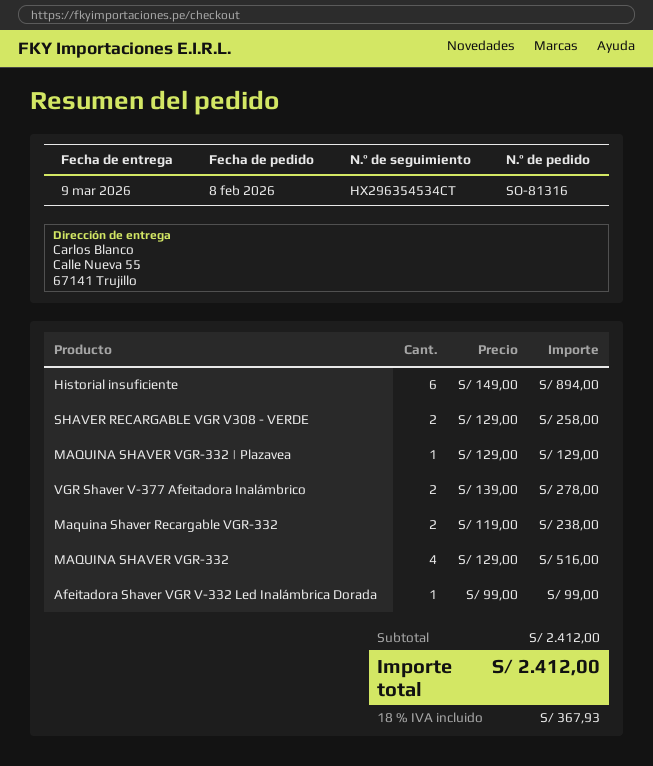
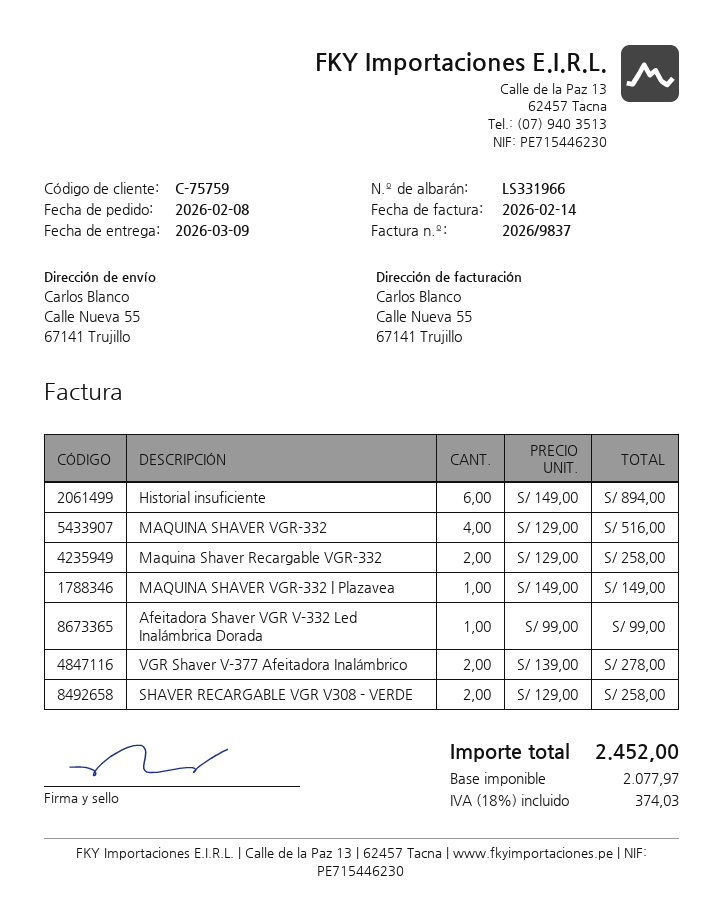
MAQUINA SHAVER VGR-332 | Plazavea: 1 x 129.00 = 129.00 -> 1 x 149.00 = 149.00
Maquina Shaver Recargable VGR-332: 2 x 119.00 = 238.00 -> 2 x 129.00 = 258.00
tax: 18% = 367.93 -> 18% = 374.03
total: 2412.00 -> 2452.00

